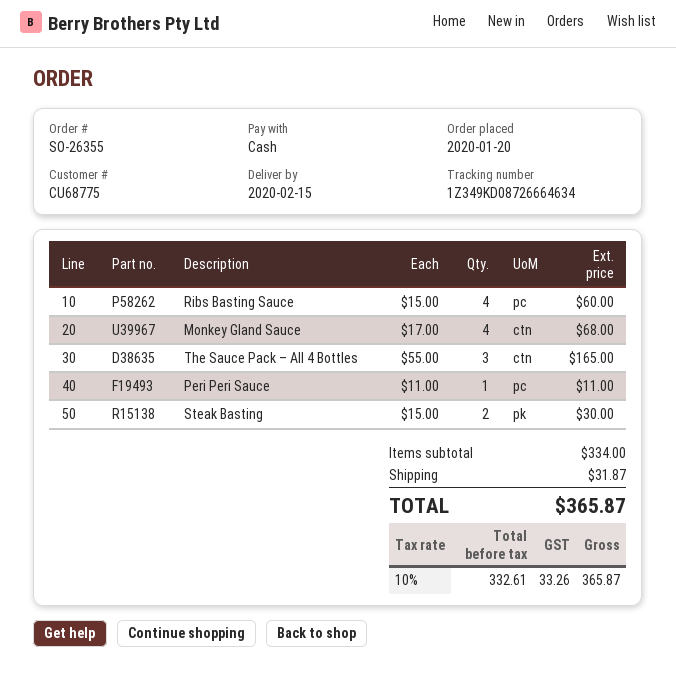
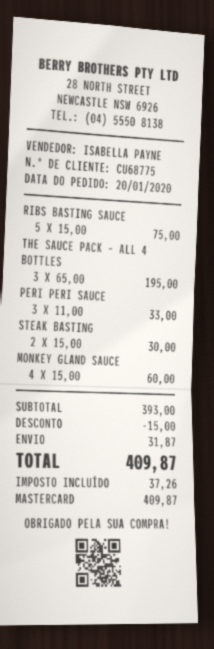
payment method: cash -> Mastercard
Ribs Basting Sauce: 4 x 15.00 = 60.00 -> 5 x 15.00 = 75.00
Monkey Gland Sauce: 4 x 17.00 = 68.00 -> 4 x 15.00 = 60.00
The Sauce Pack – All 4 Bottles: 3 x 55.00 = 165.00 -> 3 x 65.00 = 195.00
Peri Peri Sauce: 1 x 11.00 = 11.00 -> 3 x 11.00 = 33.00
subtotal: 334.00 -> 393.00
discount: none -> 15.00
tax: 33.26 -> 37.26
total: 365.87 -> 409.87

